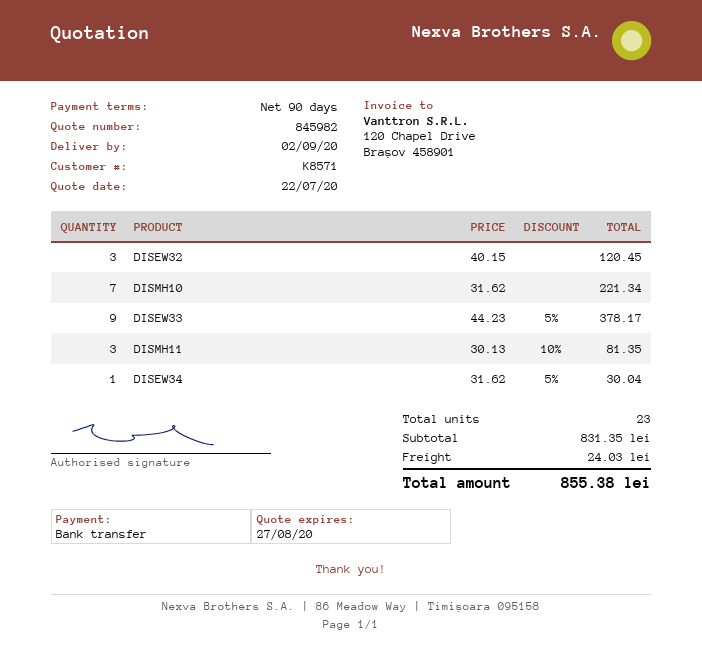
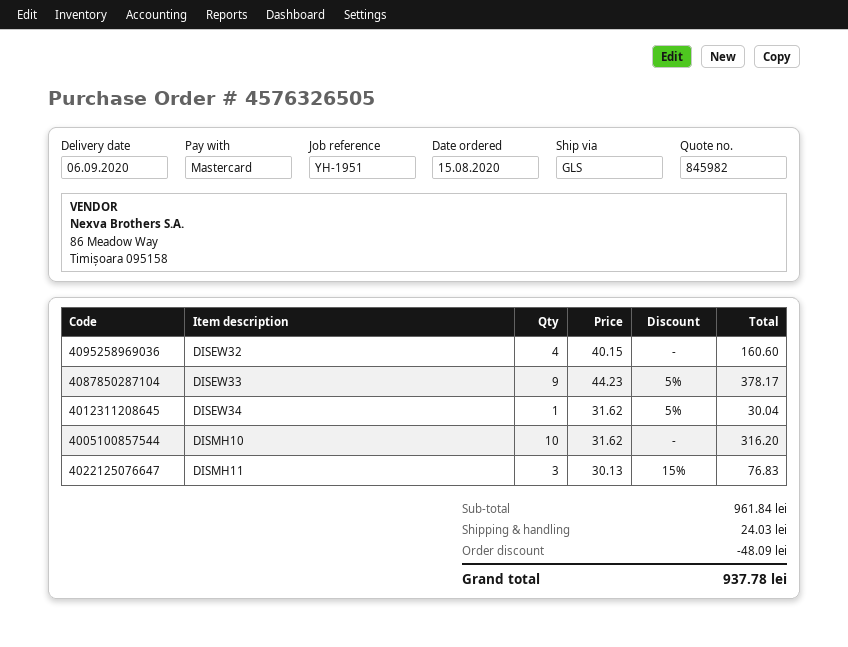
delivery date: 2020-09-02 -> 2020-09-06
payment method: bank transfer -> Mastercard
DISEW32: 3 x 40.15 = 120.45 -> 4 x 40.15 = 160.60
DISMH10: 7 x 31.62 = 221.34 -> 10 x 31.62 = 316.20
DISMH11: 3 x 30.13 - 10% = 81.35 -> 3 x 30.13 - 15% = 76.83
subtotal: 831.35 -> 961.84
discount: none -> 48.09
total: 855.38 -> 937.78

